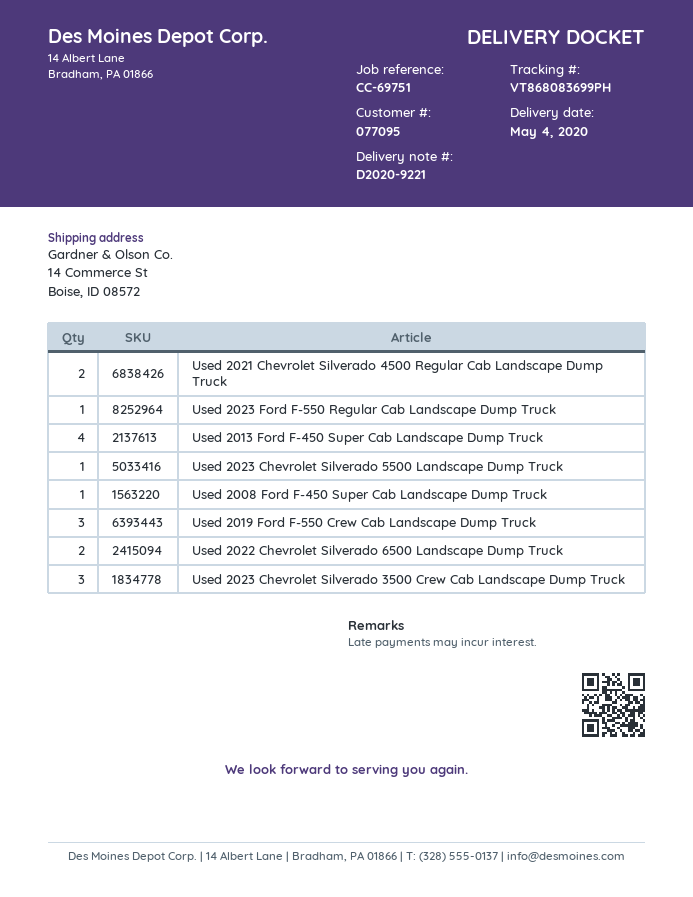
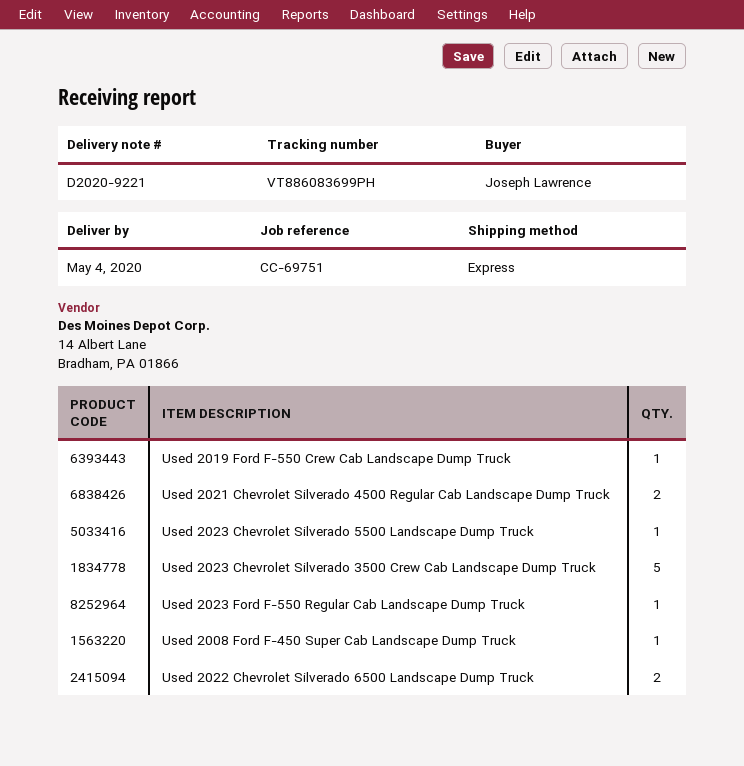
tracking number: VT868083699PH -> VT886083699PH
Used 2013 Ford F-450 Super Cab Landscape Dump Truck: 4 -> none
Used 2019 Ford F-550 Crew Cab Landscape Dump Truck: 3 -> 1
Used 2023 Chevrolet Silverado 3500 Crew Cab Landscape Dump Truck: 3 -> 5

